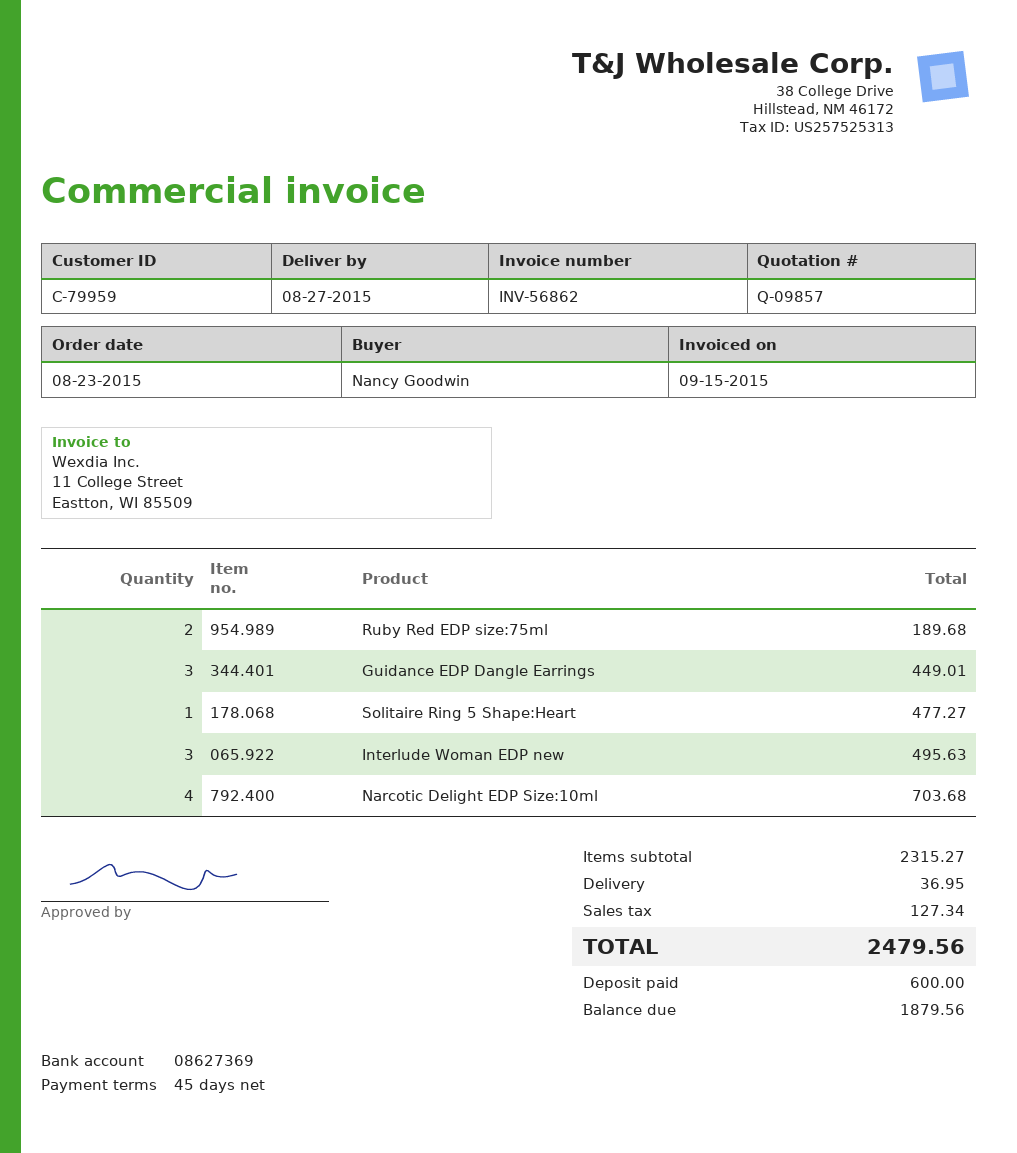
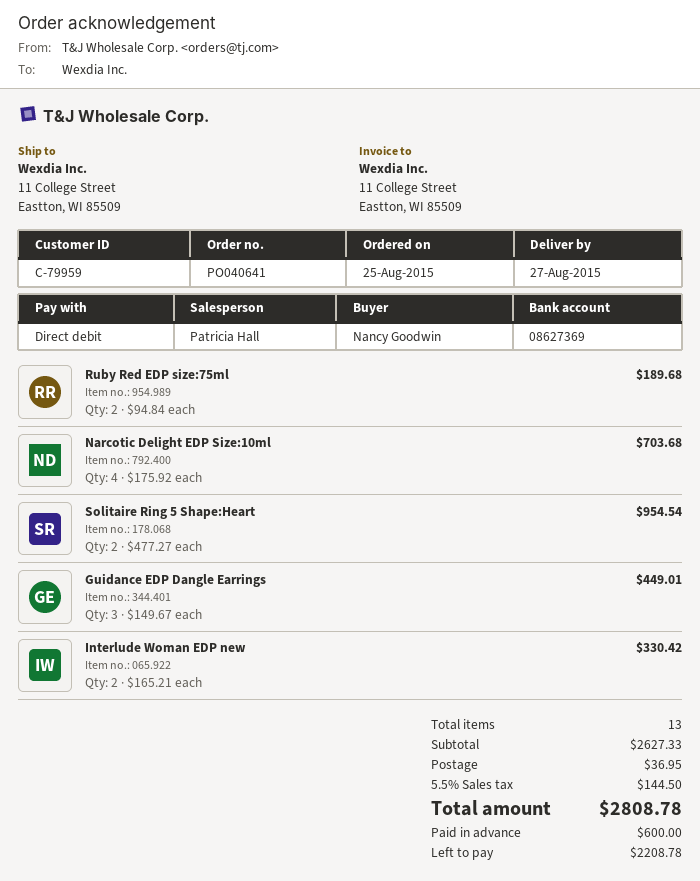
order date: 2015-08-23 -> 2015-08-25
Solitaire Ring 5 Shape:Heart: 1 for 477.27 -> 2 for 954.54
Interlude Woman EDP new: 3 for 495.63 -> 2 for 330.42
subtotal: 2315.27 -> 2627.33
tax: 127.34 -> 144.50
total: 2479.56 -> 2808.78
balance: 1879.56 -> 2208.78

